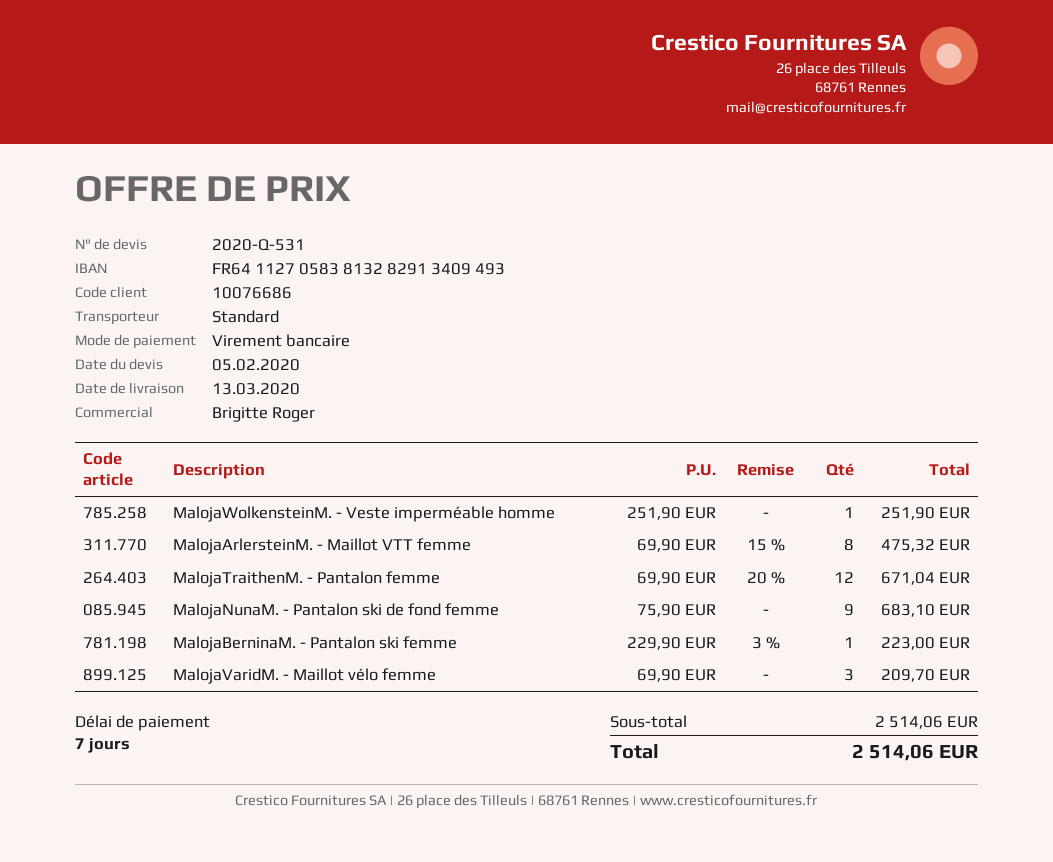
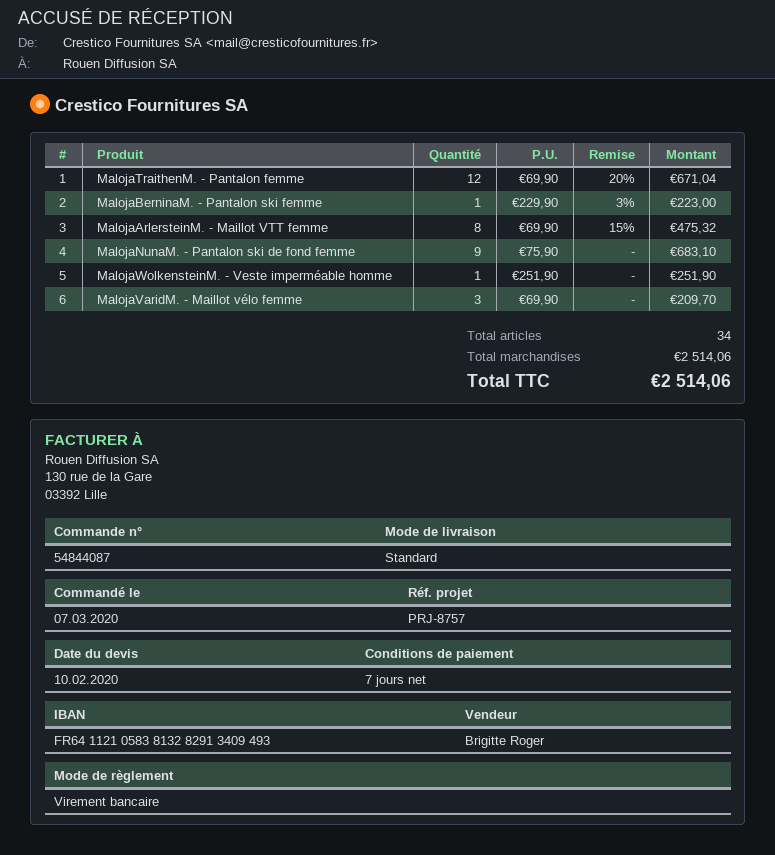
quote date: 2020-02-05 -> 2020-02-10
bank account: FR6411270583813282913409493 -> FR6411210583813282913409493

